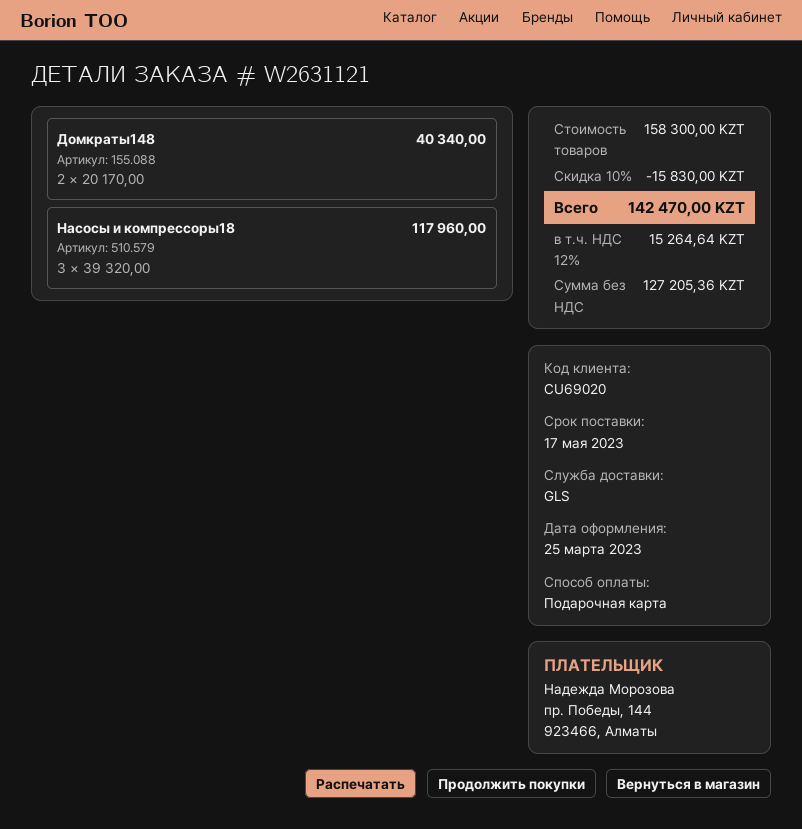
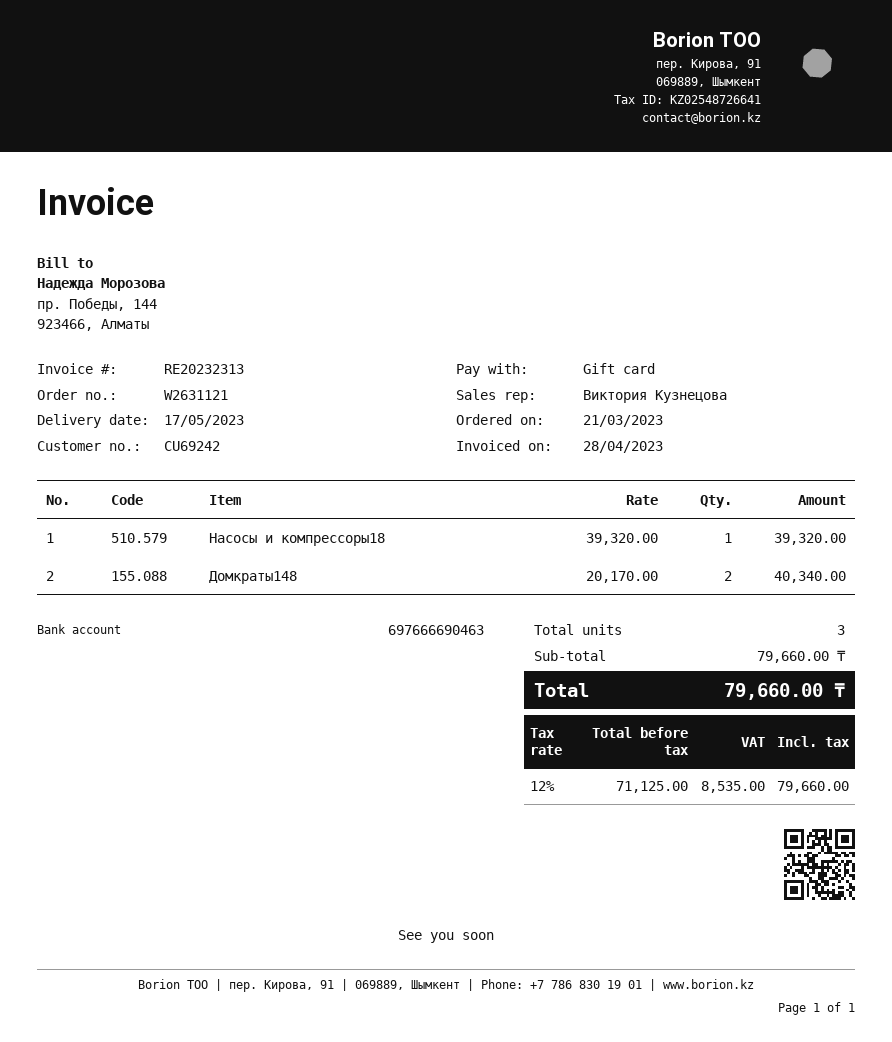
order date: 2023-03-25 -> 2023-03-21
customer number: CU69020 -> CU69242
Насосы и компрессоры18: 3 x 39320.00 = 117960.00 -> 1 x 39320.00 = 39320.00
subtotal: 158300.00 -> 79660.00
discount: 10% = 15830.00 -> none
net: 127205.36 -> 71125.00
tax: 12% = 15264.64 -> 12% = 8535.00
total: 142470.00 -> 79660.00

